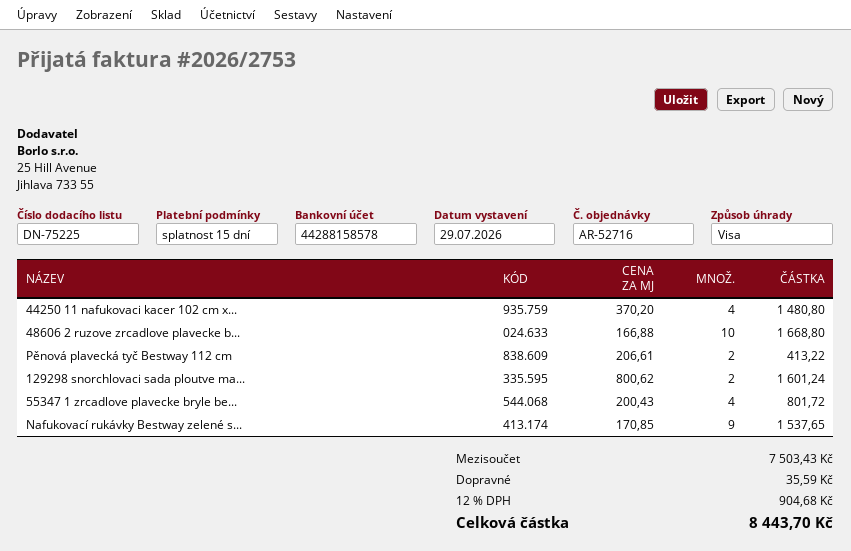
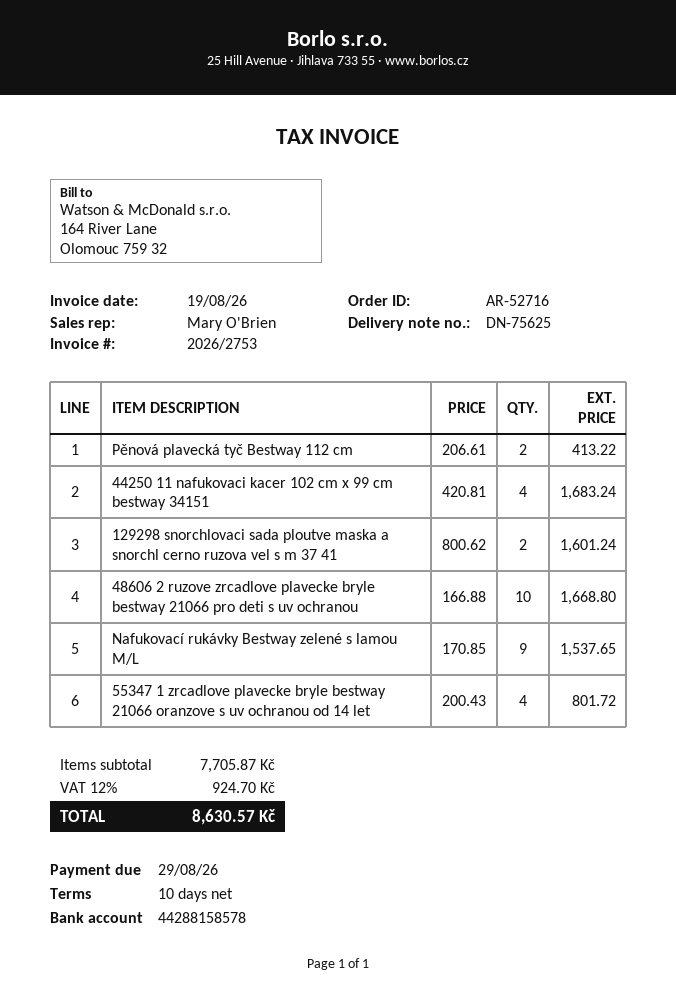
delivery note number: DN-75225 -> DN-75625
invoice date: 2026-07-29 -> 2026-08-19
payment terms: 15 days -> 10 days
44250 11 nafukovaci kacer 102 cm x...: 4 x 370.20 = 1480.80 -> 4 x 420.81 = 1683.24
subtotal: 7503.43 -> 7705.87
shipping: 35.59 -> none
tax: 12% = 904.68 -> 12% = 924.70
total: 8443.70 -> 8630.57

